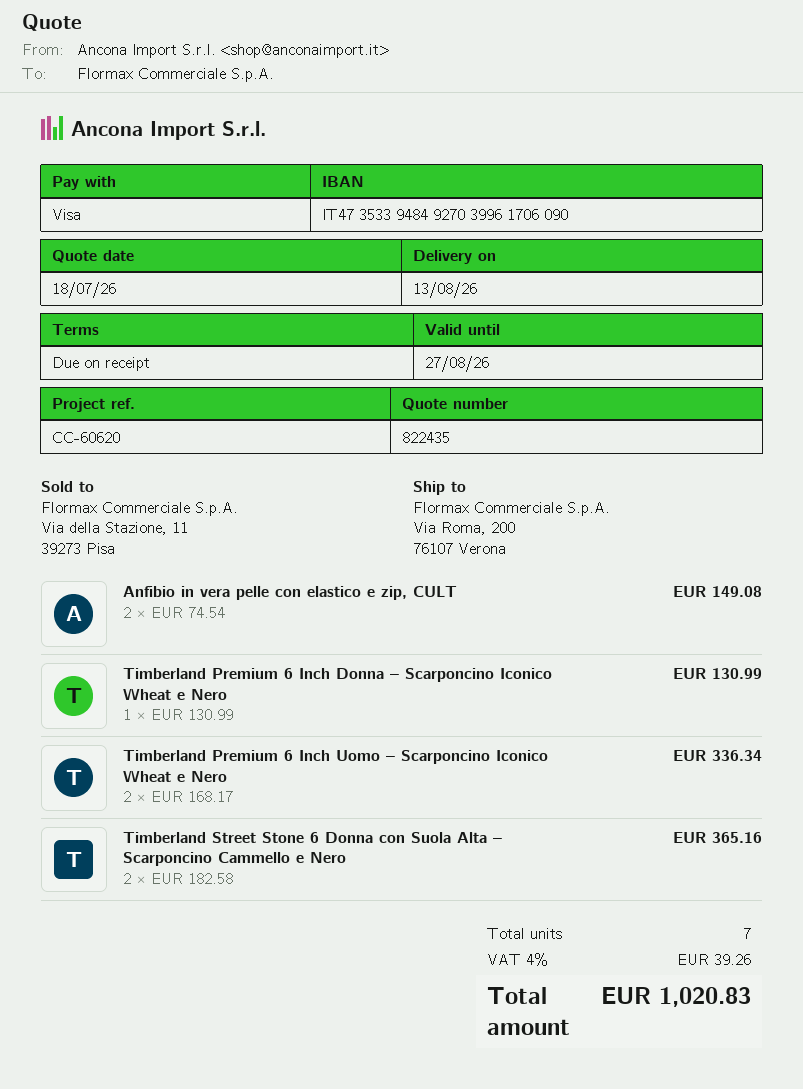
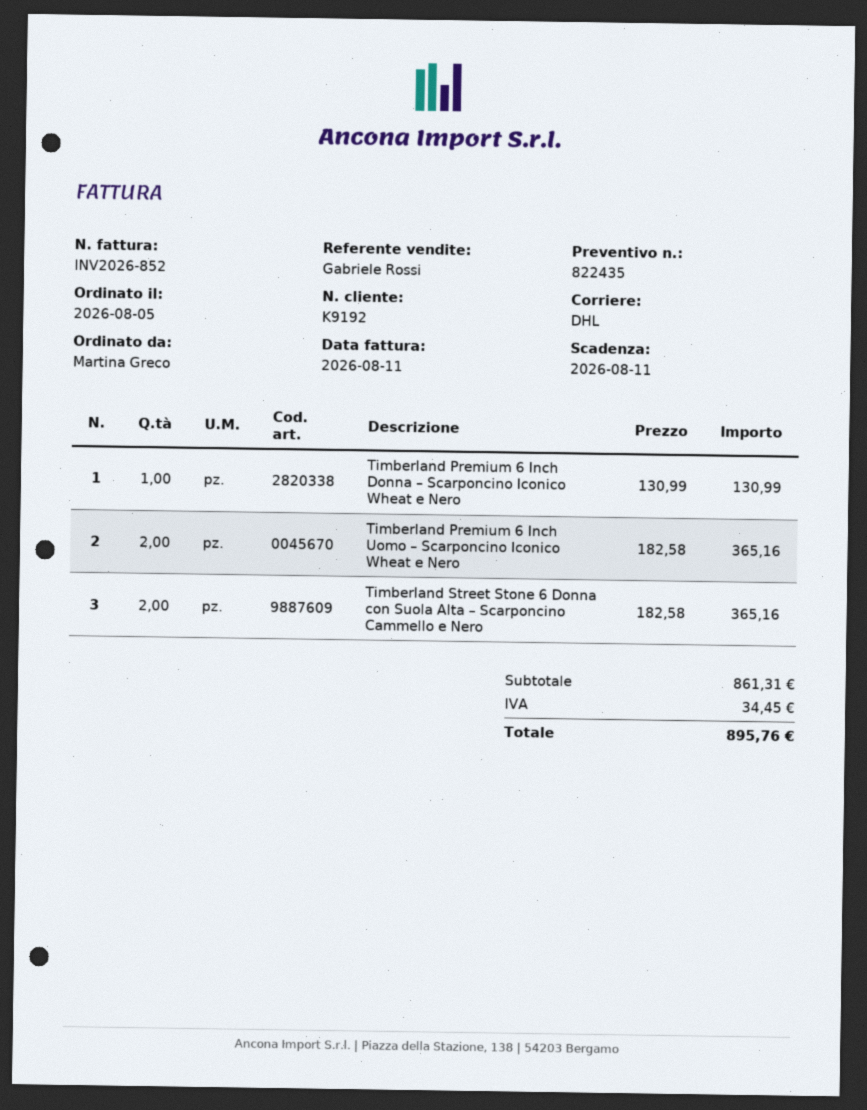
Anfibio in vera pelle con elastico e zip, CULT: 2 x 74.54 = 149.08 -> none
Timberland Premium 6 Inch Uomo – Scarponcino Iconico Wheat e Nero: 2 x 168.17 = 336.34 -> 2 x 182.58 = 365.16
tax: 39.26 -> 34.45
total: 1020.83 -> 895.76

